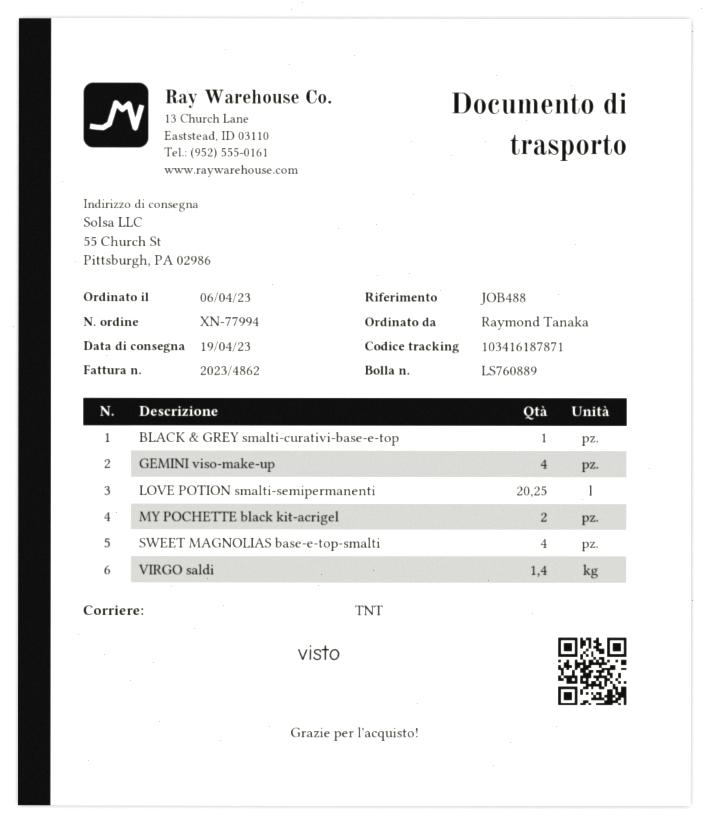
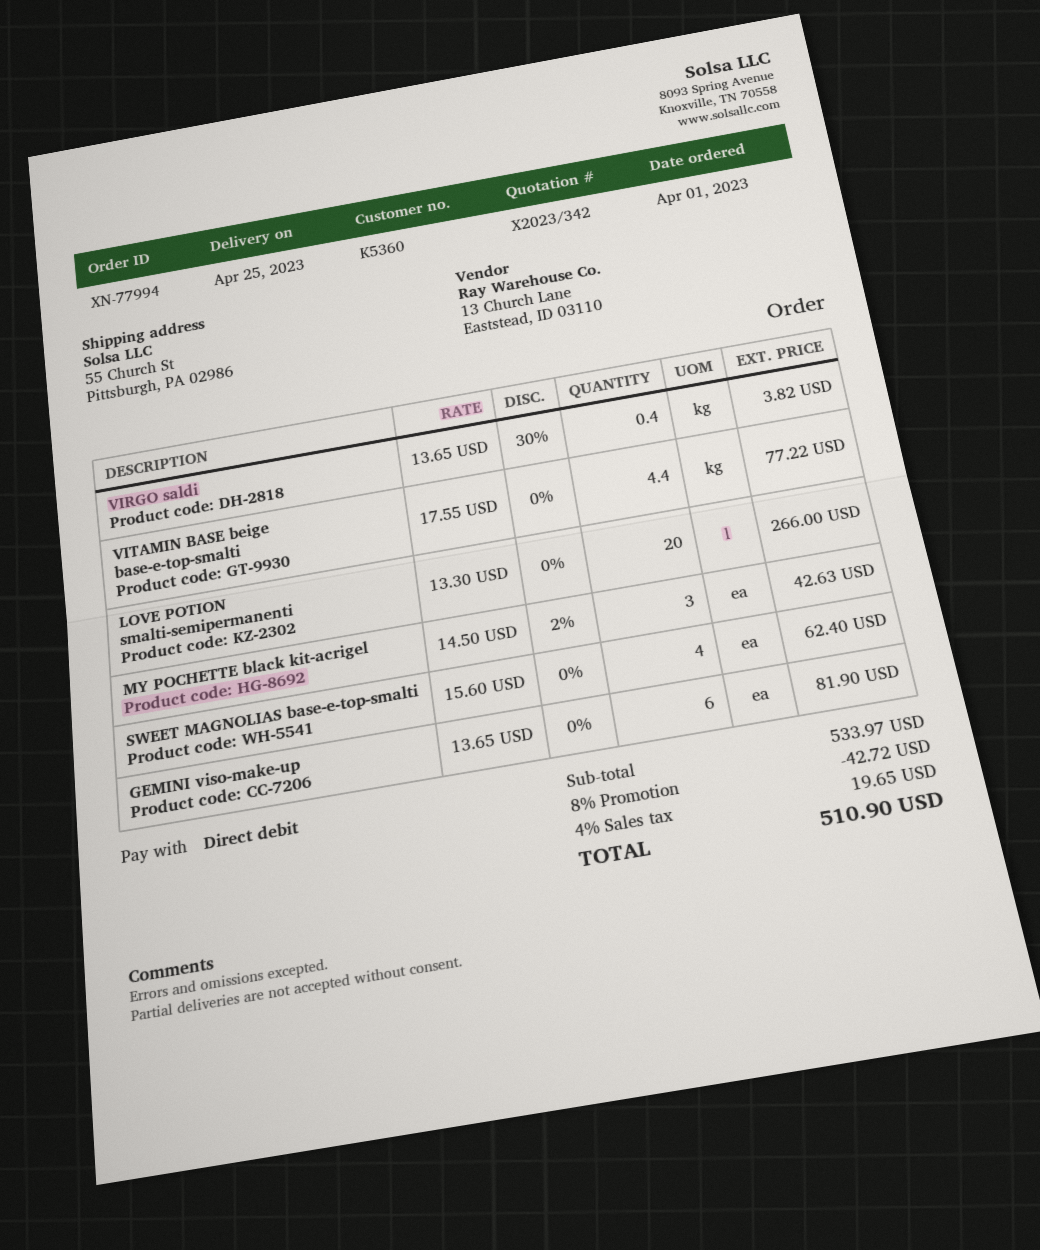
order date: 2023-04-06 -> 2023-04-01
delivery date: 2023-04-19 -> 2023-04-25
BLACK & GREY smalti-curativi-base-e-top: 1 -> none
GEMINI viso-make-up: 4 -> 6
LOVE POTION smalti-semipermanenti: 20.25 -> 20
MY POCHETTE black kit-acrigel: 2 -> 3
VIRGO saldi: 1.4 -> 0.4
VITAMIN BASE beige base-e-top-smalti: none -> 4.4

